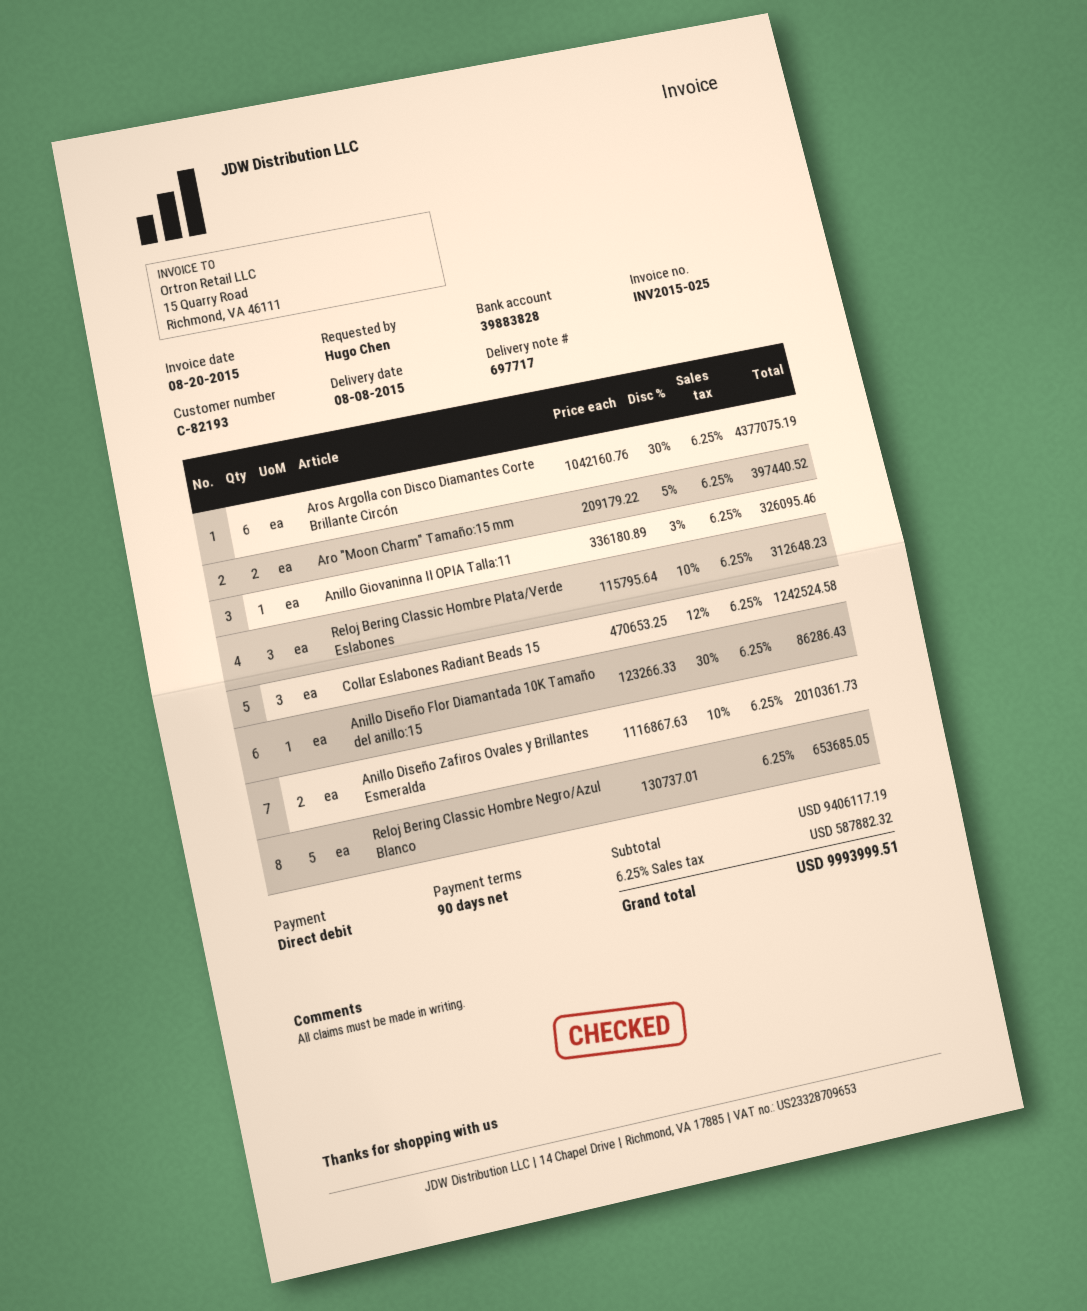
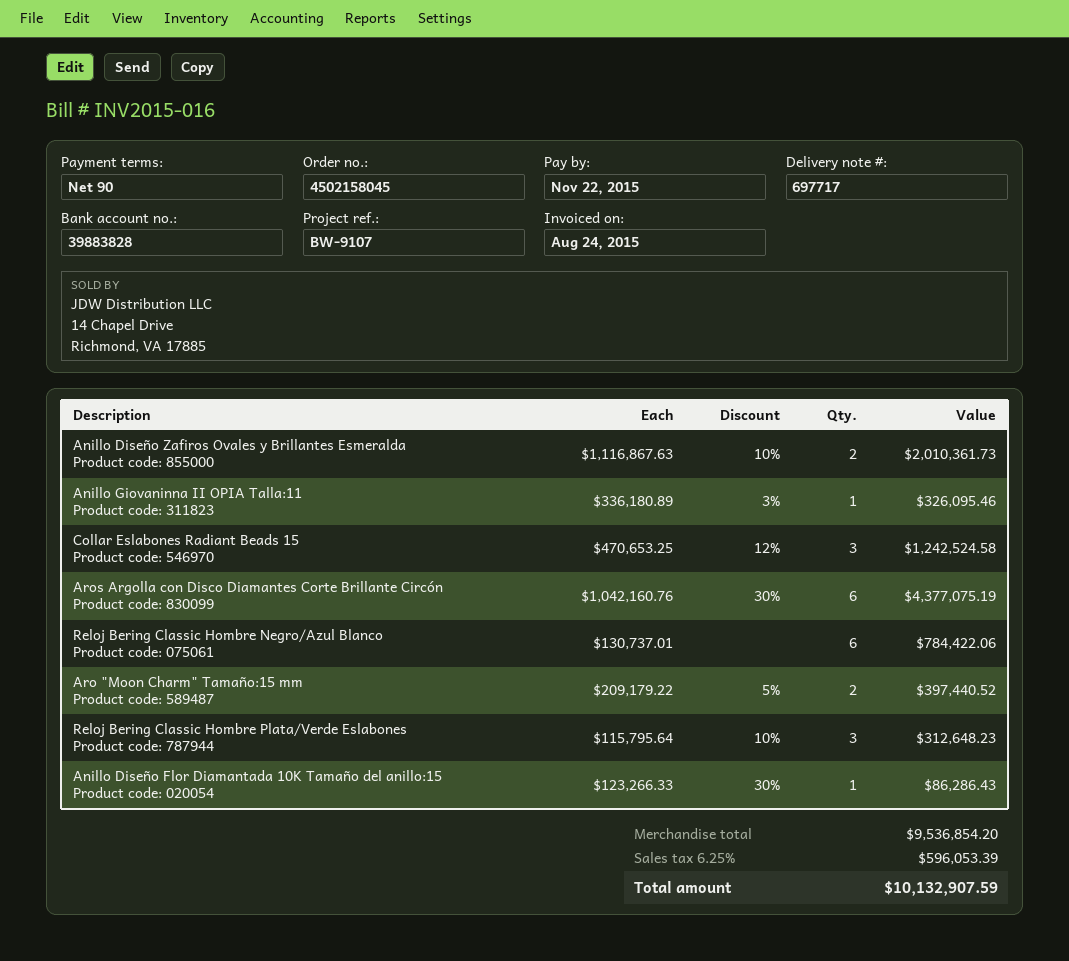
invoice number: INV2015-025 -> INV2015-016
invoice date: 2015-08-20 -> 2015-08-24
Reloj Bering Classic Hombre Negro/Azul Blanco: 5 x 130737.01 = 653685.05 -> 6 x 130737.01 = 784422.06
subtotal: 9406117.19 -> 9536854.20
tax: 6.25% = 587882.32 -> 6.25% = 596053.39
total: 9993999.51 -> 10132907.59

